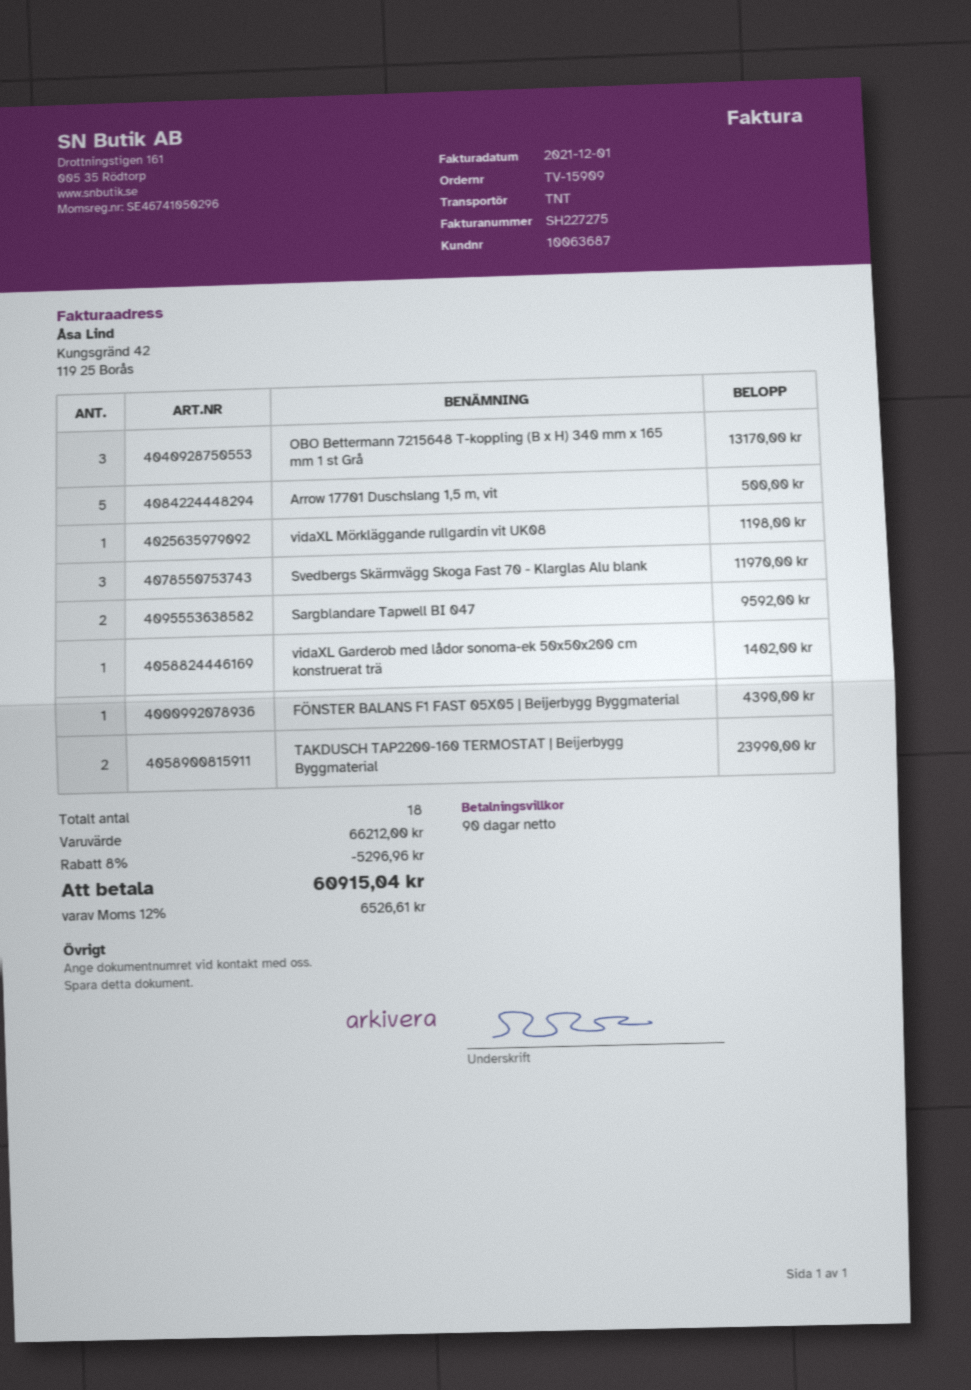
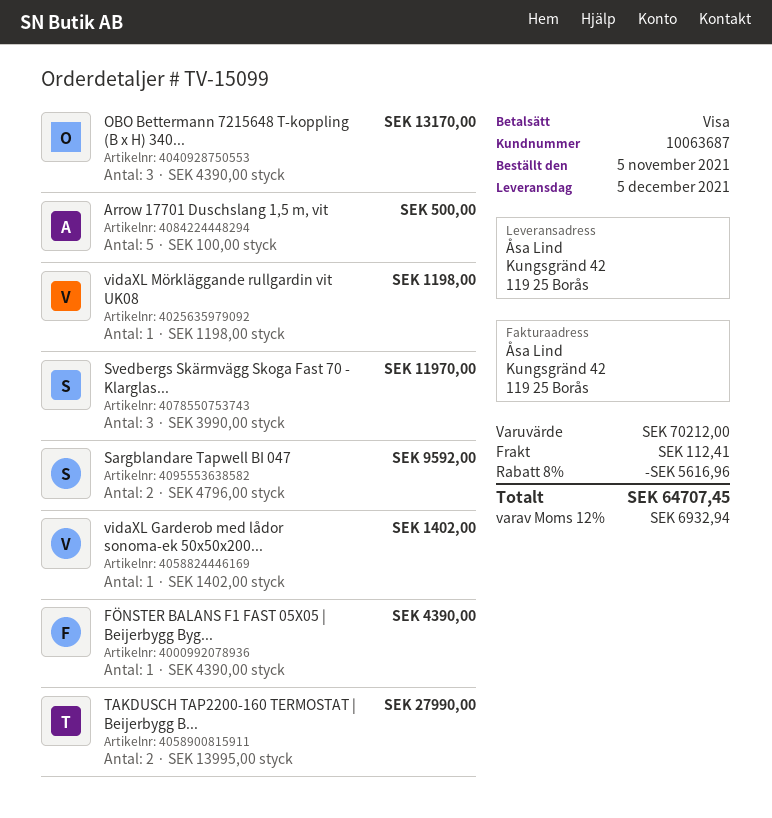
order number: TV-15909 -> TV-15099
TAKDUSCH TAP2200-160 TERMOSTAT | Beijerbygg Byggmaterial: 2 for 23990.00 -> 2 for 27990.00
subtotal: 66212.00 -> 70212.00
discount: 8% = 5296.96 -> 8% = 5616.96
shipping: none -> 112.41
tax: 12% = 6526.61 -> 12% = 6932.94
total: 60915.04 -> 64707.45

